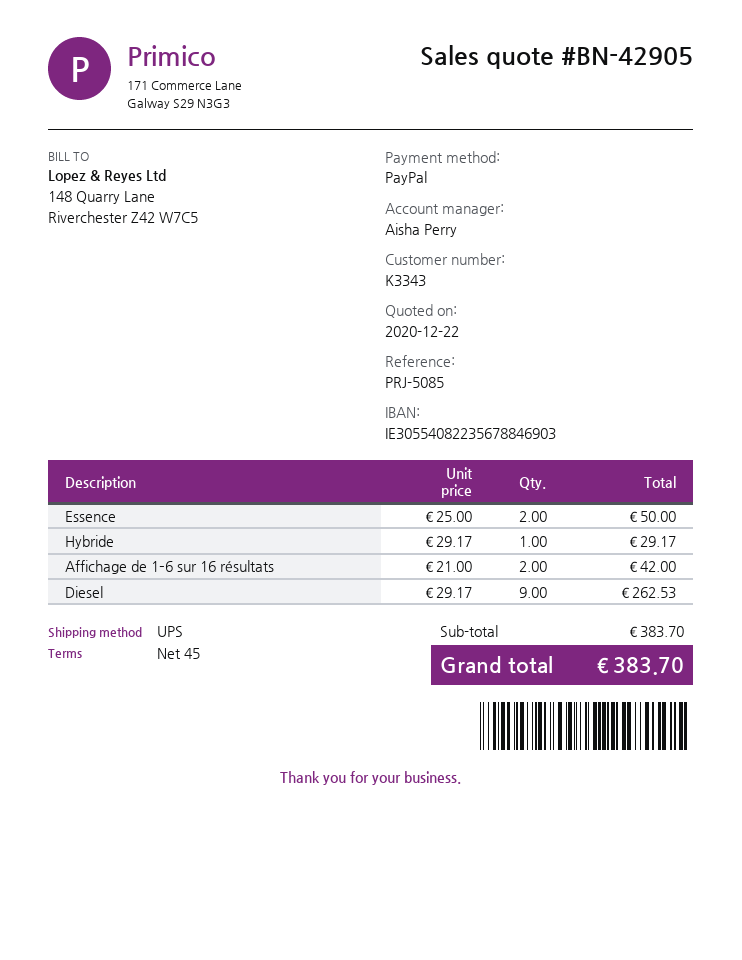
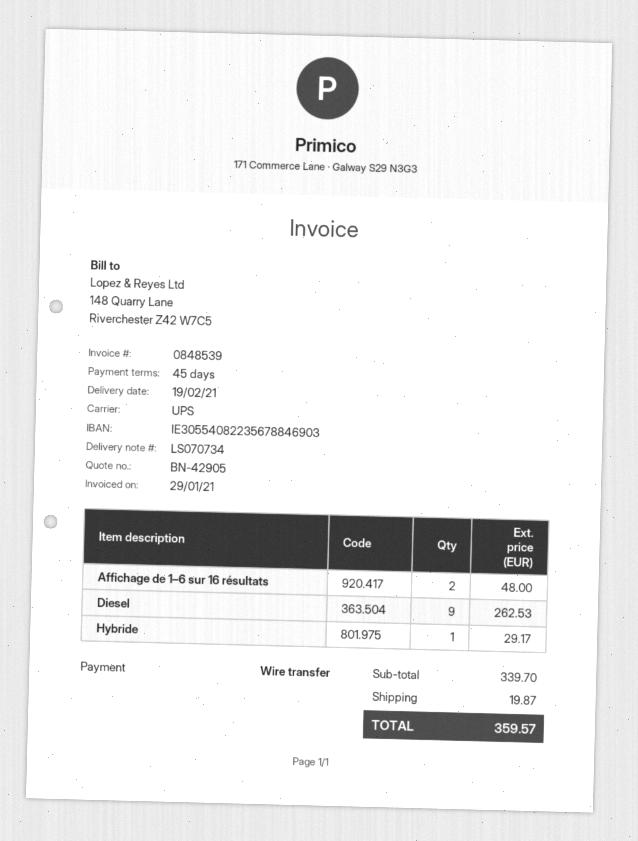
payment method: PayPal -> bank transfer
Essence: 2 for 50.00 -> none
Affichage de 1–6 sur 16 résultats: 2 for 42.00 -> 2 for 48.00
subtotal: 383.70 -> 339.70
shipping: none -> 19.87
total: 383.70 -> 359.57

